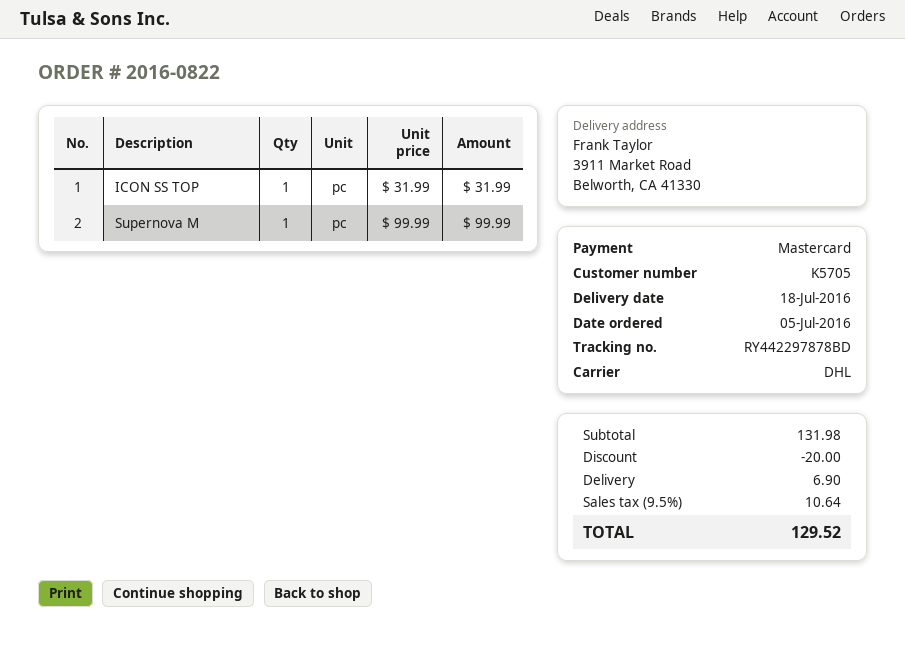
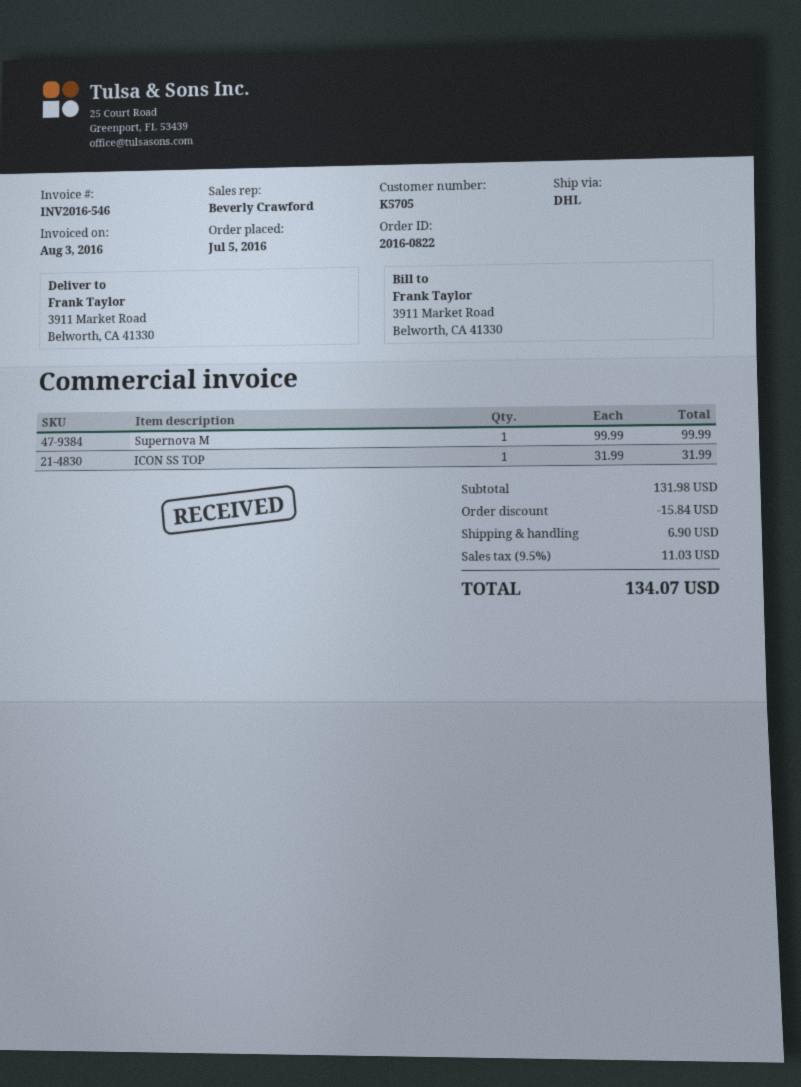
discount: 20.00 -> 15.84
tax: 9.5% = 10.64 -> 9.5% = 11.03
total: 129.52 -> 134.07

